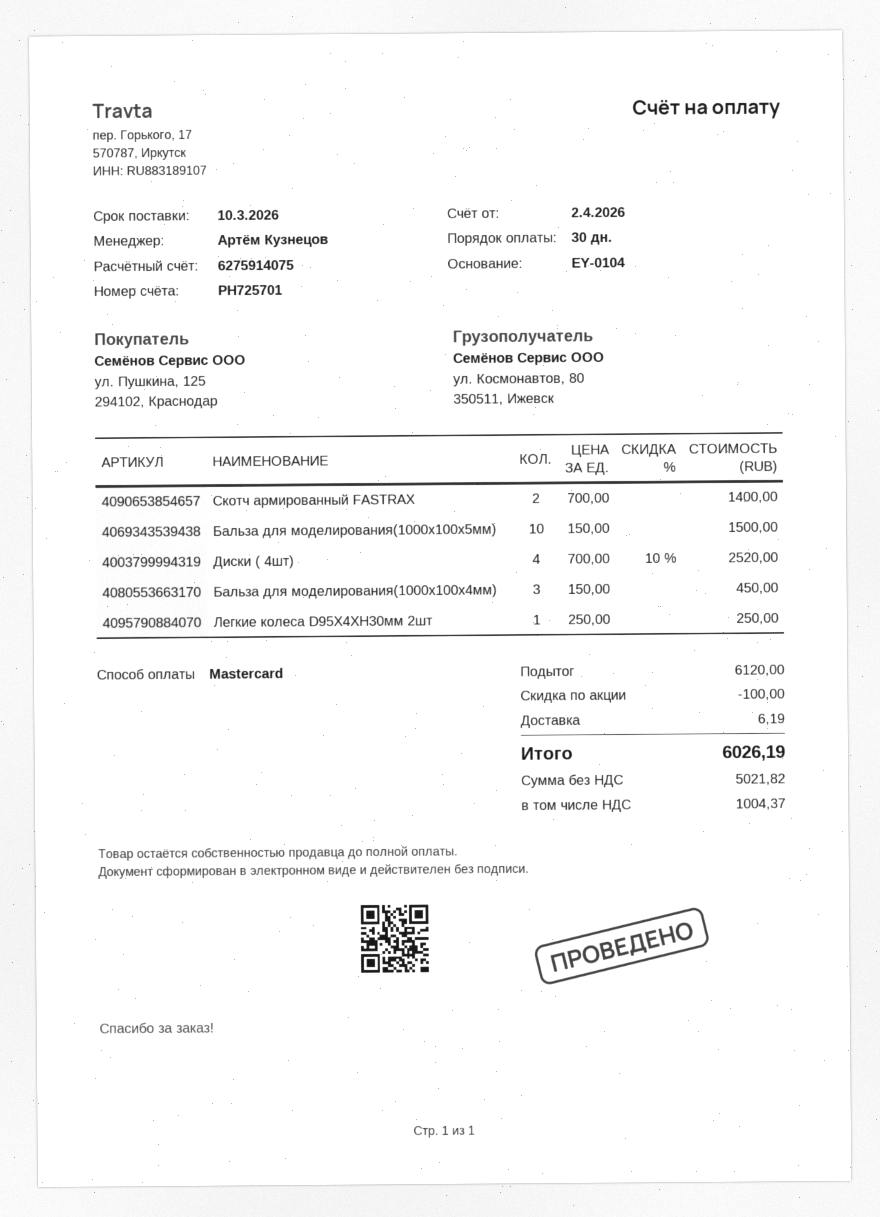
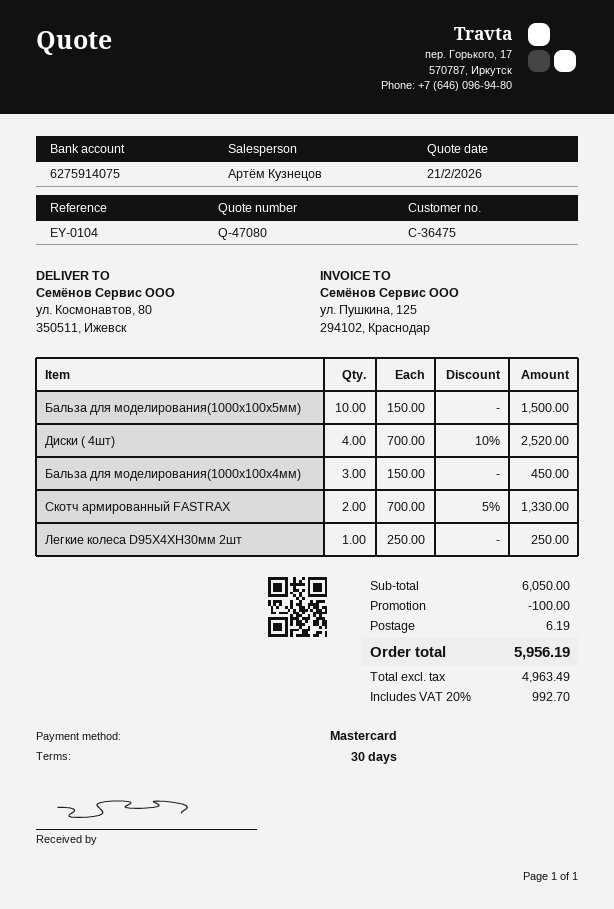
Скотч армированный FASTRAX: 2 x 700.00 = 1400.00 -> 2 x 700.00 - 5% = 1330.00
subtotal: 6120.00 -> 6050.00
net: 5021.82 -> 4963.49
tax: 1004.37 -> 992.70
total: 6026.19 -> 5956.19

